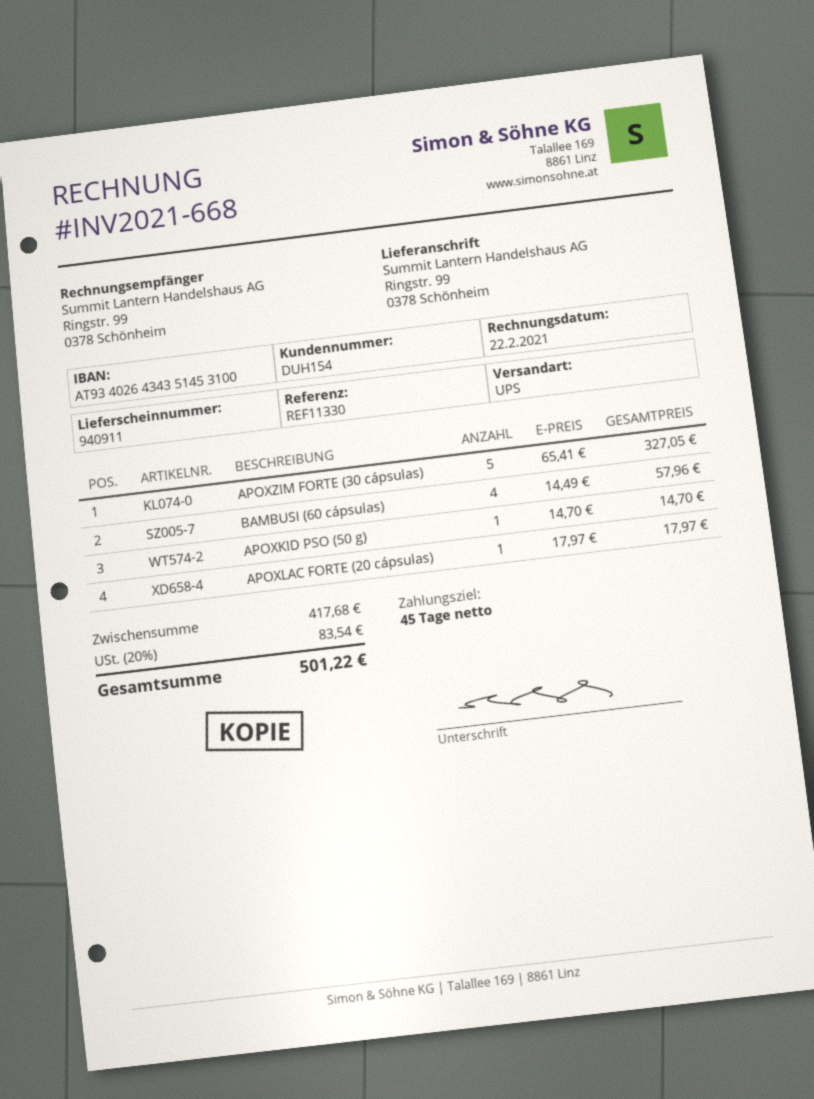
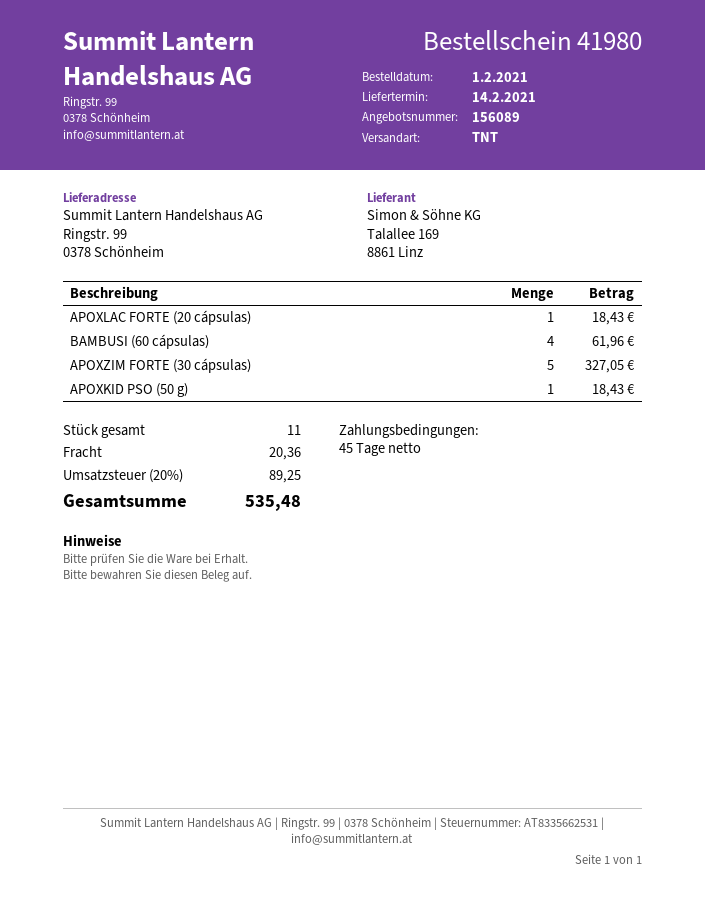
shipping method: UPS -> TNT
BAMBUSI (60 cápsulas): 4 for 57.96 -> 4 for 61.96
APOXKID PSO (50 g): 1 for 14.70 -> 1 for 18.43
APOXLAC FORTE (20 cápsulas): 1 for 17.97 -> 1 for 18.43
shipping: none -> 20.36
tax: 20% = 83.54 -> 20% = 89.25
total: 501.22 -> 535.48

